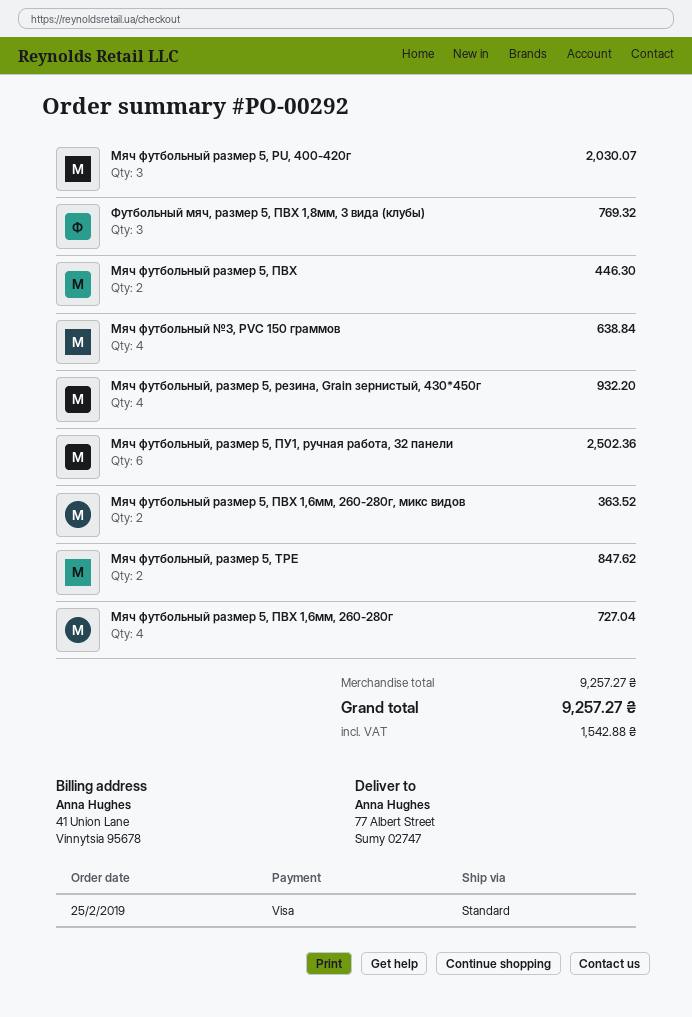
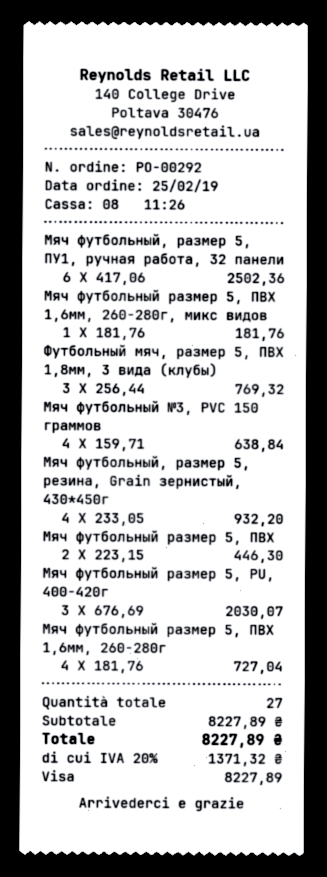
Мяч футбольный размер 5, ПВХ 1,6мм, 260-280г, микс видов: 2 for 363.52 -> 1 for 181.76
Мяч футбольный, размер 5, TPE: 2 for 847.62 -> none
subtotal: 9257.27 -> 8227.89
tax: 1542.88 -> 1371.32
total: 9257.27 -> 8227.89

